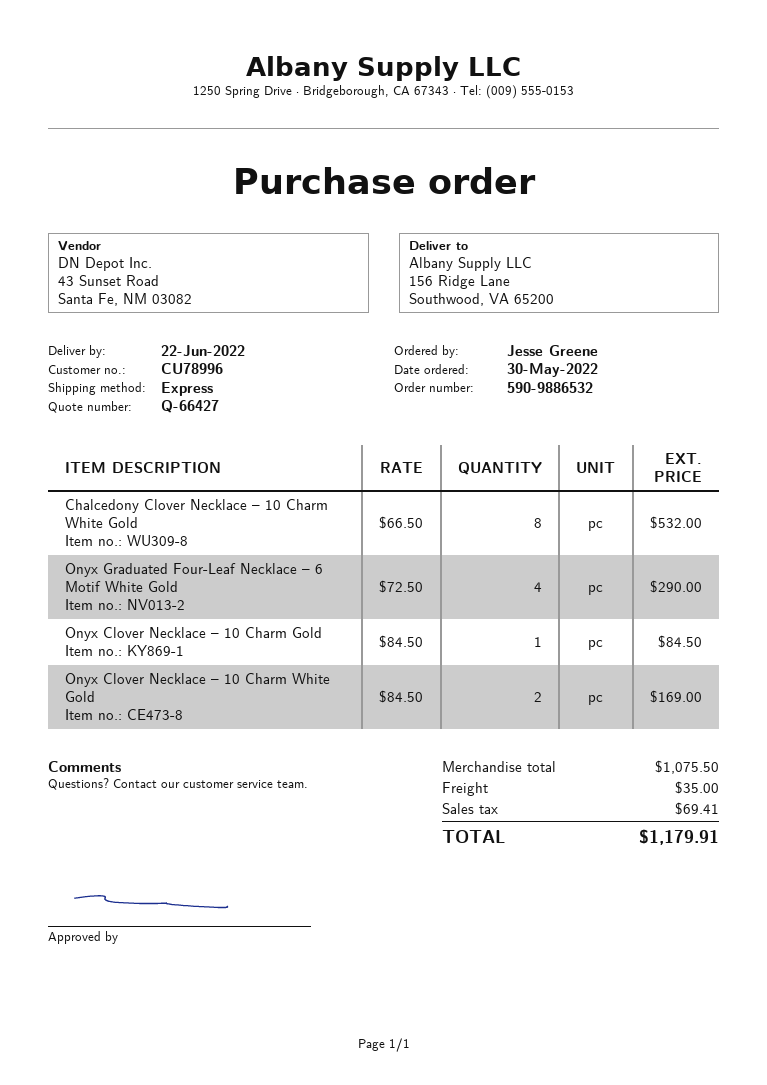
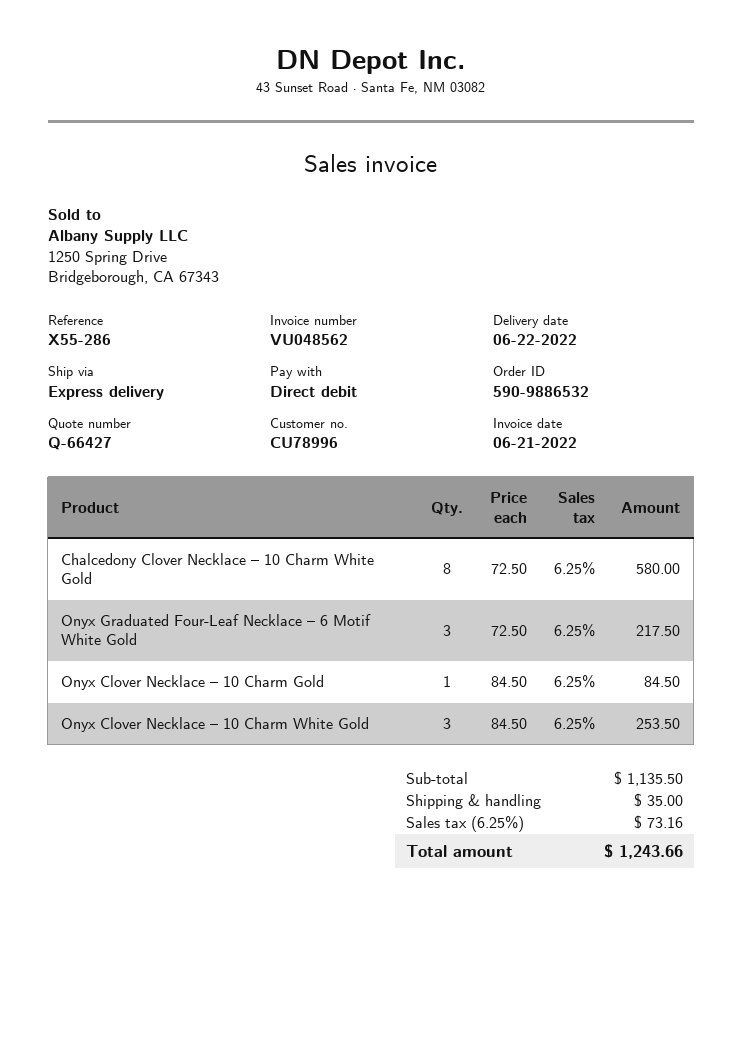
Chalcedony Clover Necklace – 10 Charm White Gold: 8 x 66.50 = 532.00 -> 8 x 72.50 = 580.00
Onyx Graduated Four-Leaf Necklace – 6 Motif White Gold: 4 x 72.50 = 290.00 -> 3 x 72.50 = 217.50
Onyx Clover Necklace – 10 Charm White Gold: 2 x 84.50 = 169.00 -> 3 x 84.50 = 253.50
subtotal: 1075.50 -> 1135.50
tax: 69.41 -> 73.16
total: 1179.91 -> 1243.66

